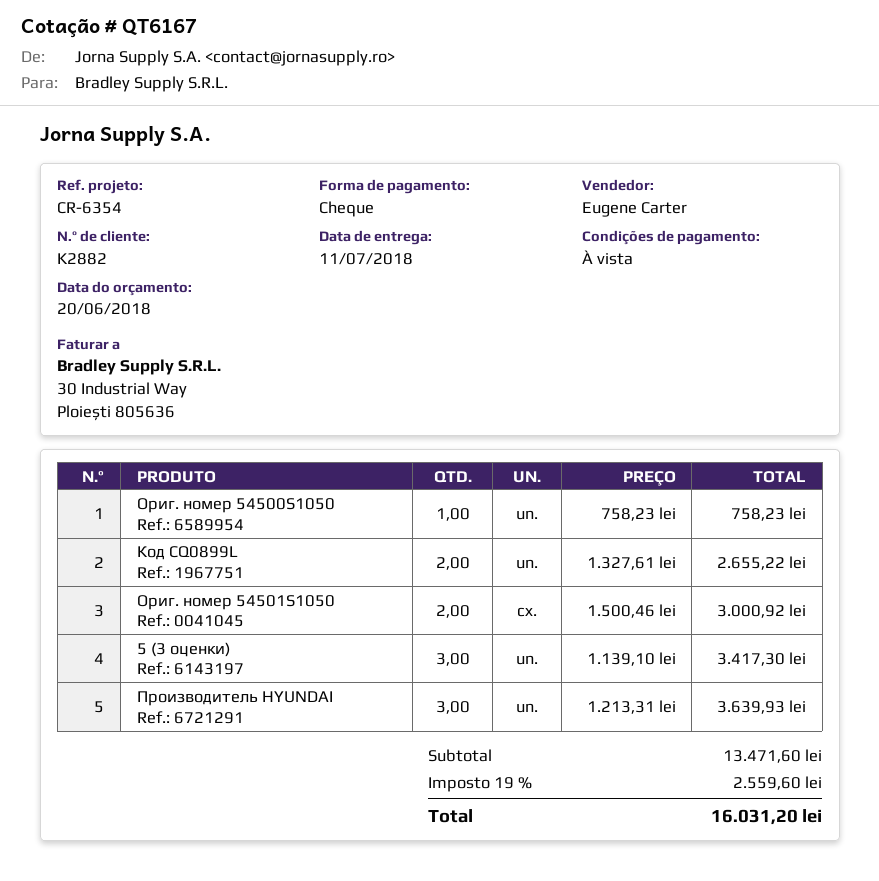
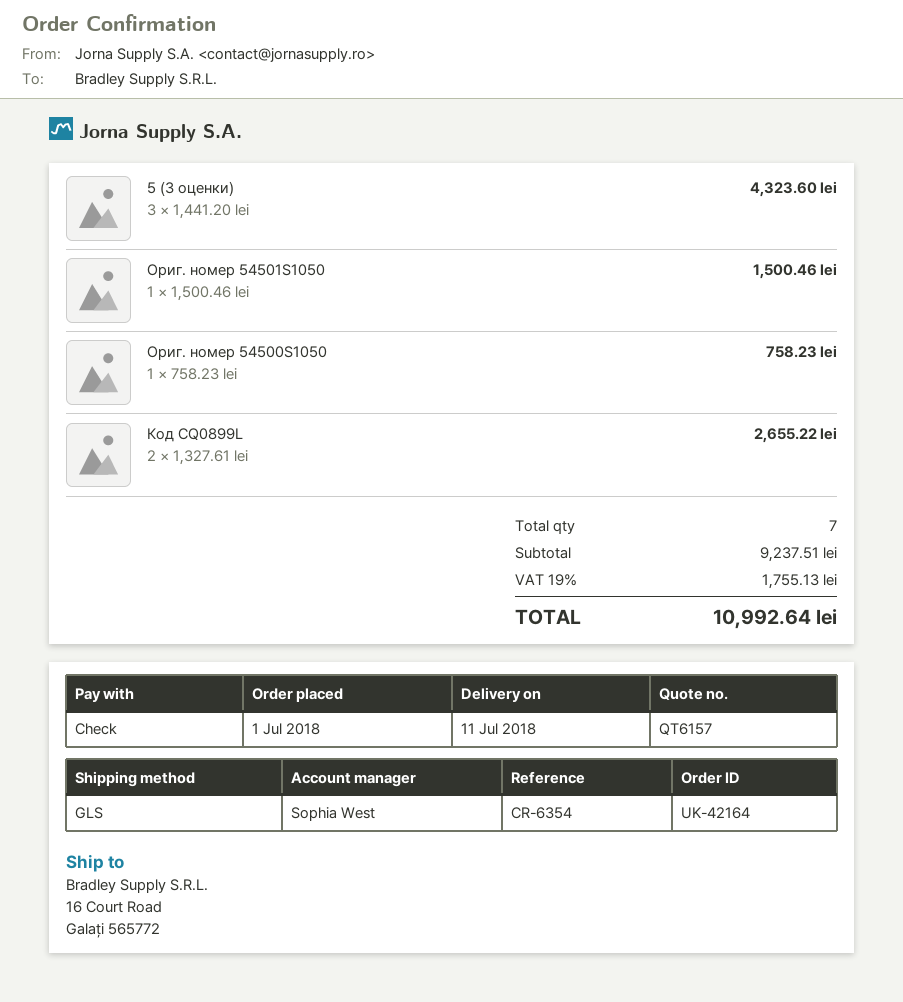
quote number: QT6167 -> QT6157
sales rep: Eugene Carter -> Sophia West
Ориг. номер 54501S1050: 2 x 1500.46 = 3000.92 -> 1 x 1500.46 = 1500.46
5 (3 оценки): 3 x 1139.10 = 3417.30 -> 3 x 1441.20 = 4323.60
Производитель HYUNDAI: 3 x 1213.31 = 3639.93 -> none
subtotal: 13471.60 -> 9237.51
tax: 19% = 2559.60 -> 19% = 1755.13
total: 16031.20 -> 10992.64

